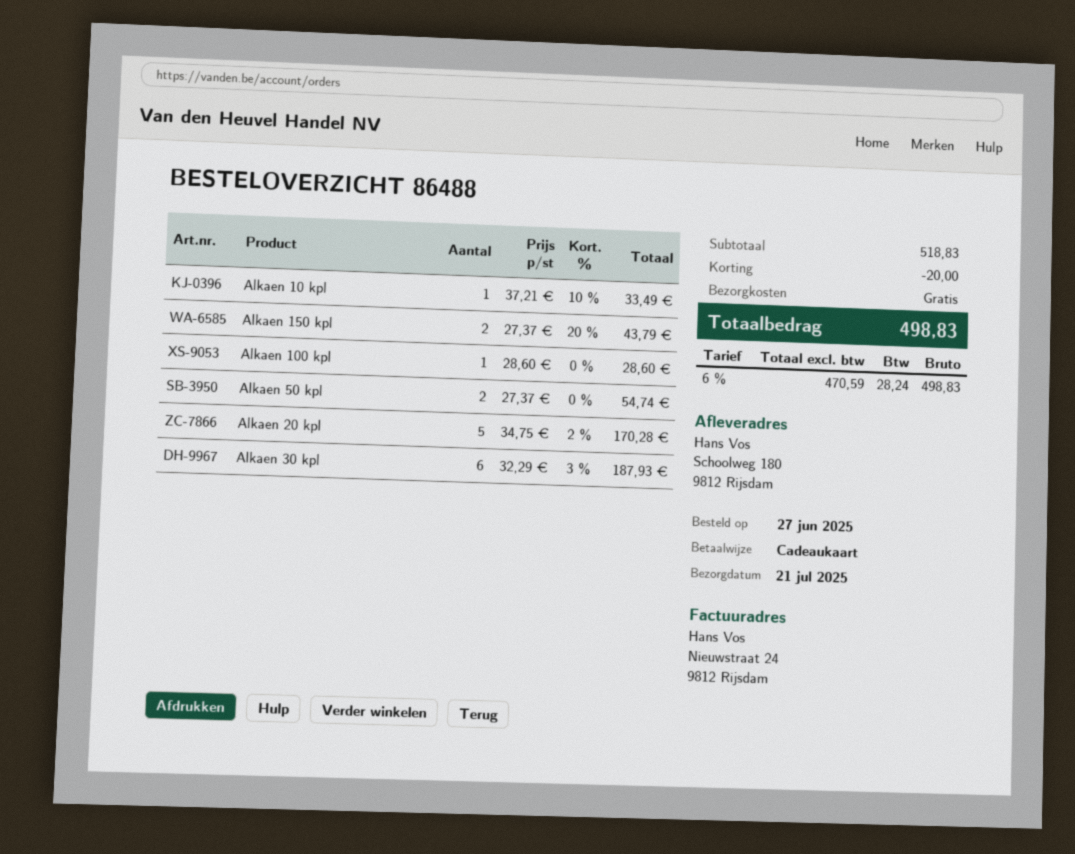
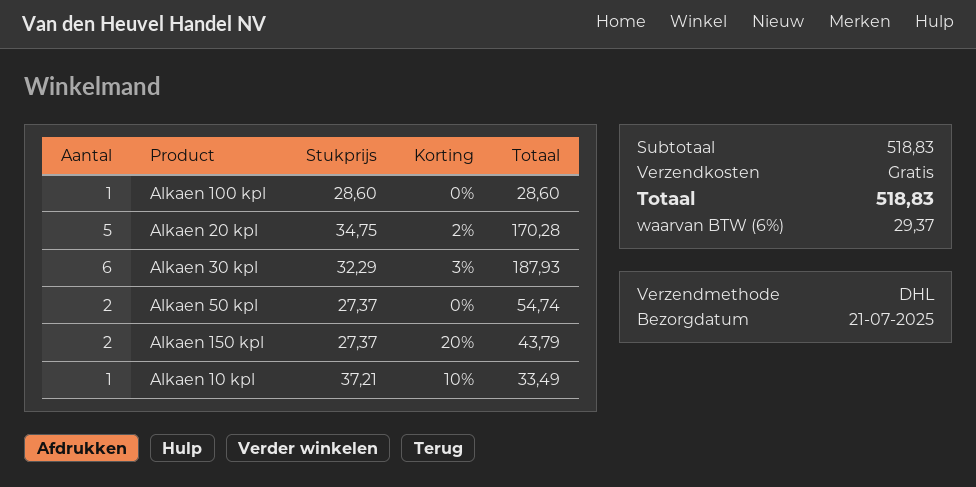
discount: 20.00 -> none
tax: 6% = 28.24 -> 6% = 29.37
total: 498.83 -> 518.83

